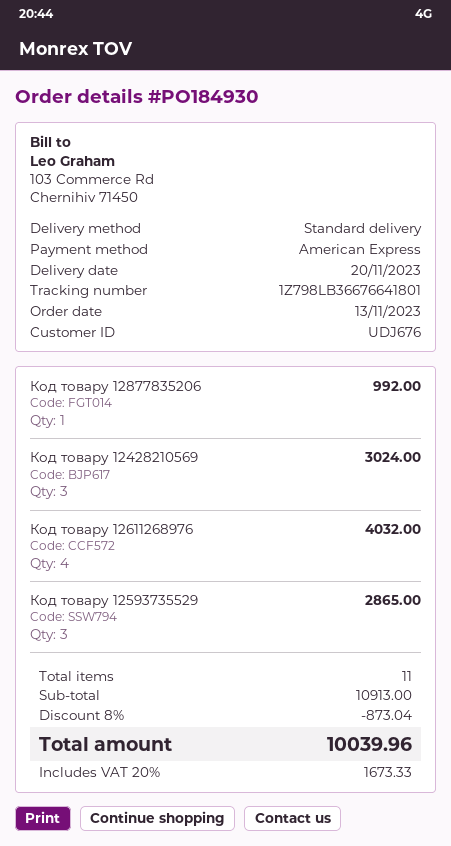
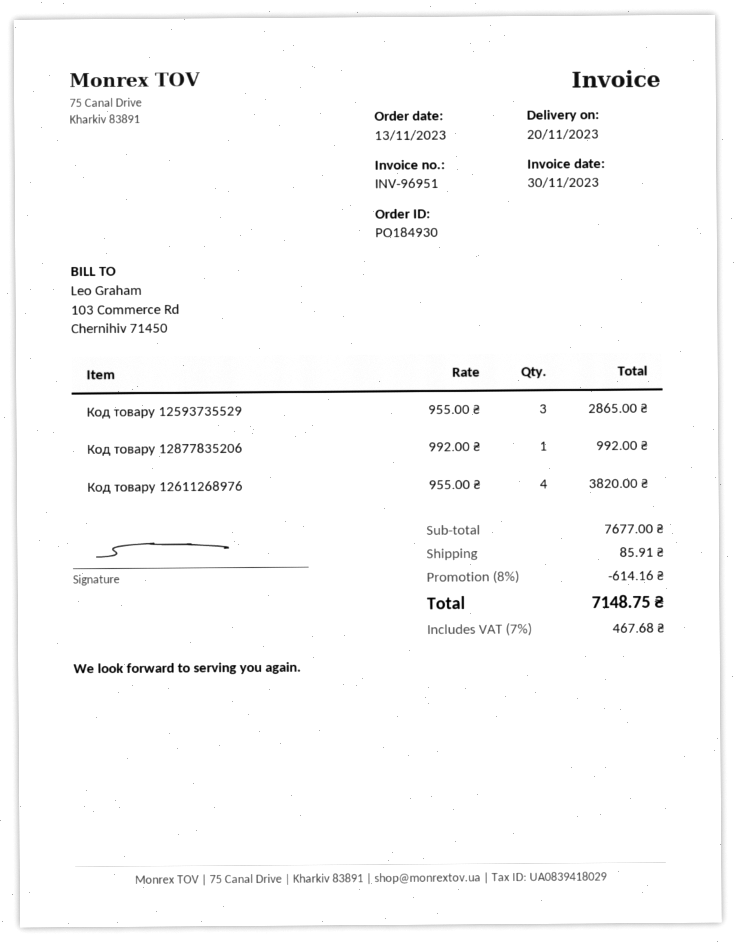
Код товару 12428210569: 3 for 3024.00 -> none
Код товару 12611268976: 4 for 4032.00 -> 4 for 3820.00
subtotal: 10913.00 -> 7677.00
discount: 8% = 873.04 -> 8% = 614.16
shipping: none -> 85.91
tax: 20% = 1673.33 -> 7% = 467.68
total: 10039.96 -> 7148.75

